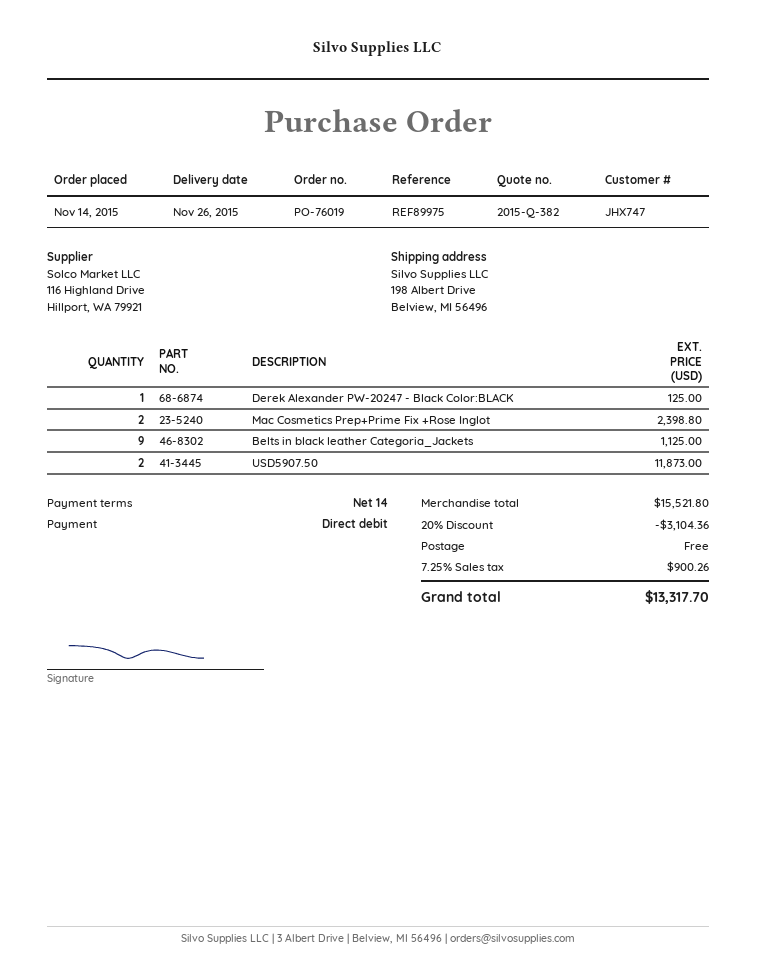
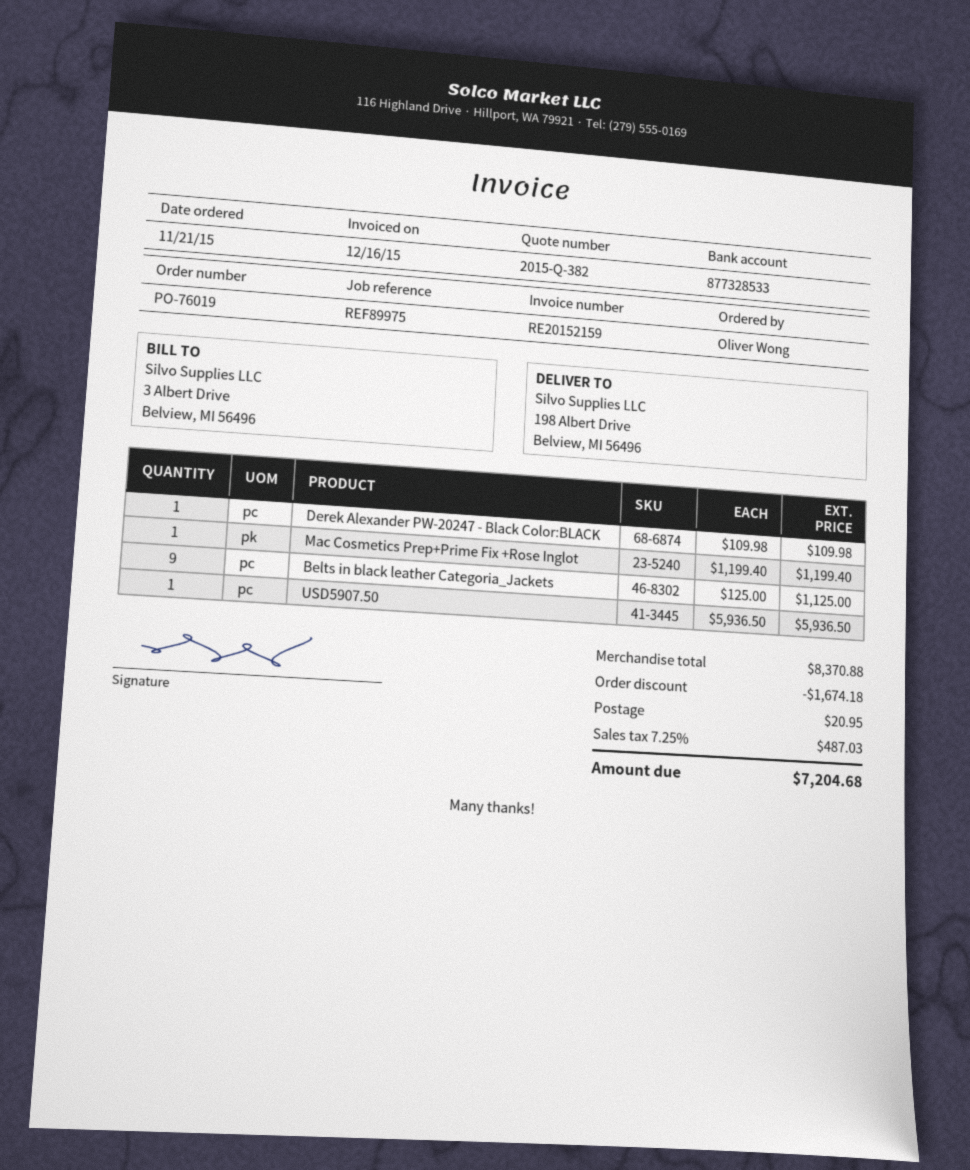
order date: 2015-11-14 -> 2015-11-21
Derek Alexander PW-20247 - Black Color:BLACK: 1 for 125.00 -> 1 for 109.98
Mac Cosmetics Prep+Prime Fix +Rose Inglot: 2 for 2398.80 -> 1 for 1199.40
USD5907.50: 2 for 11873.00 -> 1 for 5936.50
subtotal: 15521.80 -> 8370.88
discount: 3104.36 -> 1674.18
shipping: 0.00 -> 20.95
tax: 7.25% = 900.26 -> 7.25% = 487.03
total: 13317.70 -> 7204.68

